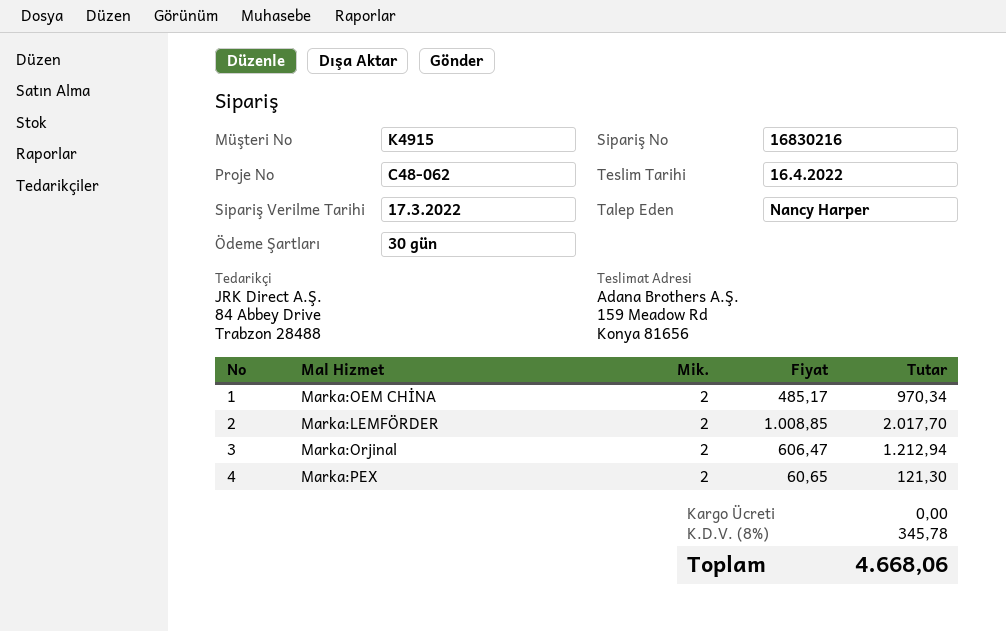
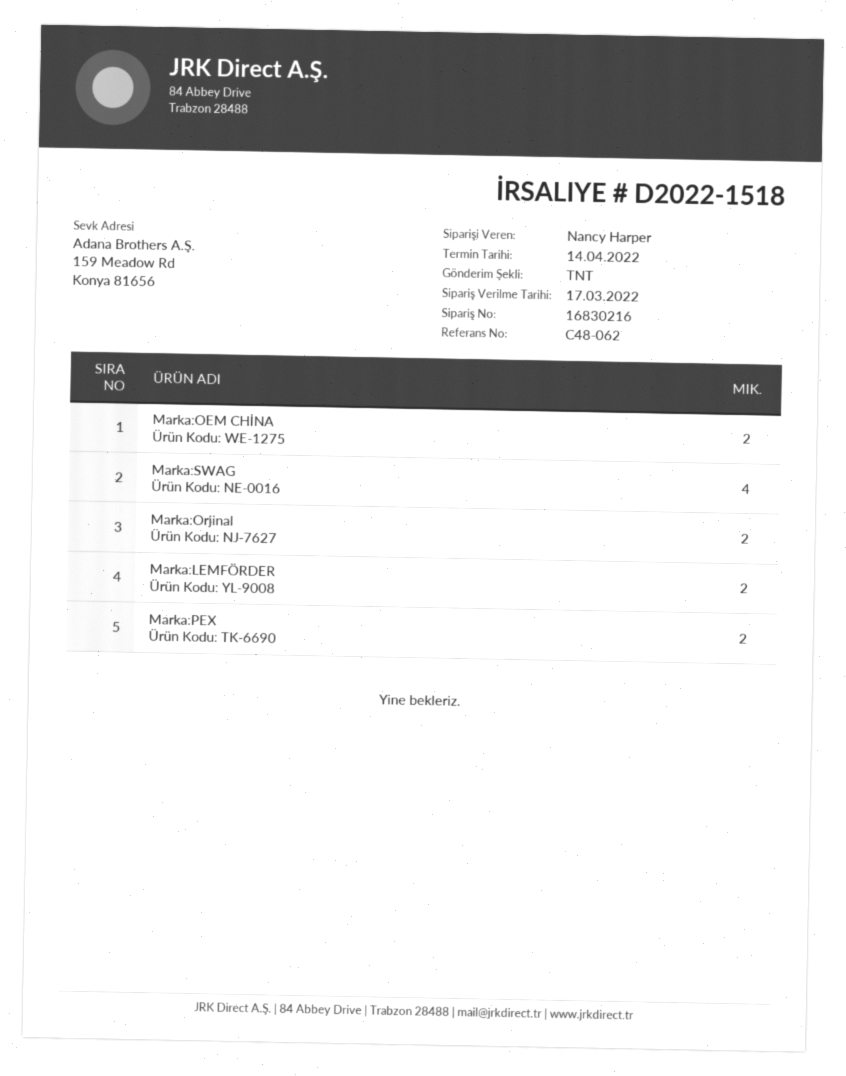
delivery date: 2022-04-16 -> 2022-04-14
Marka:SWAG: none -> 4

